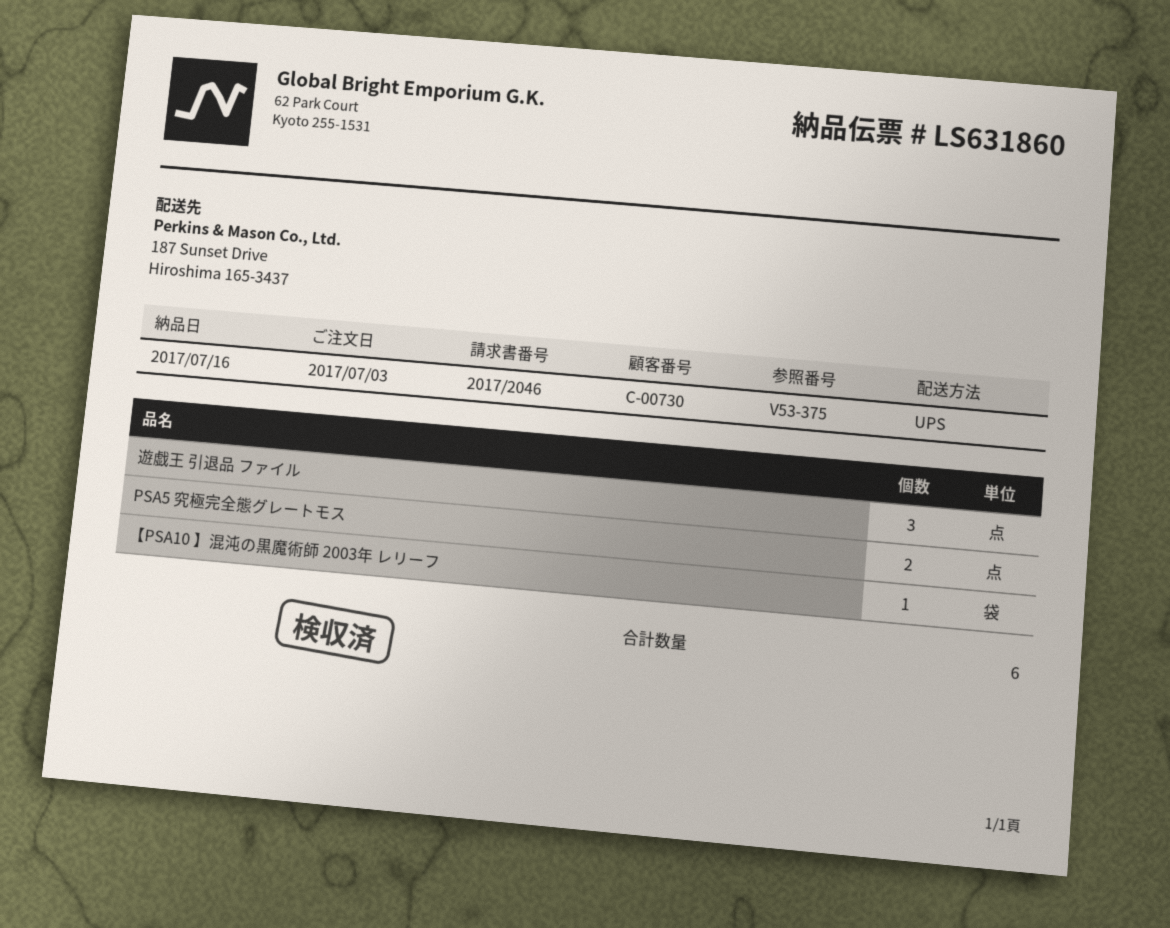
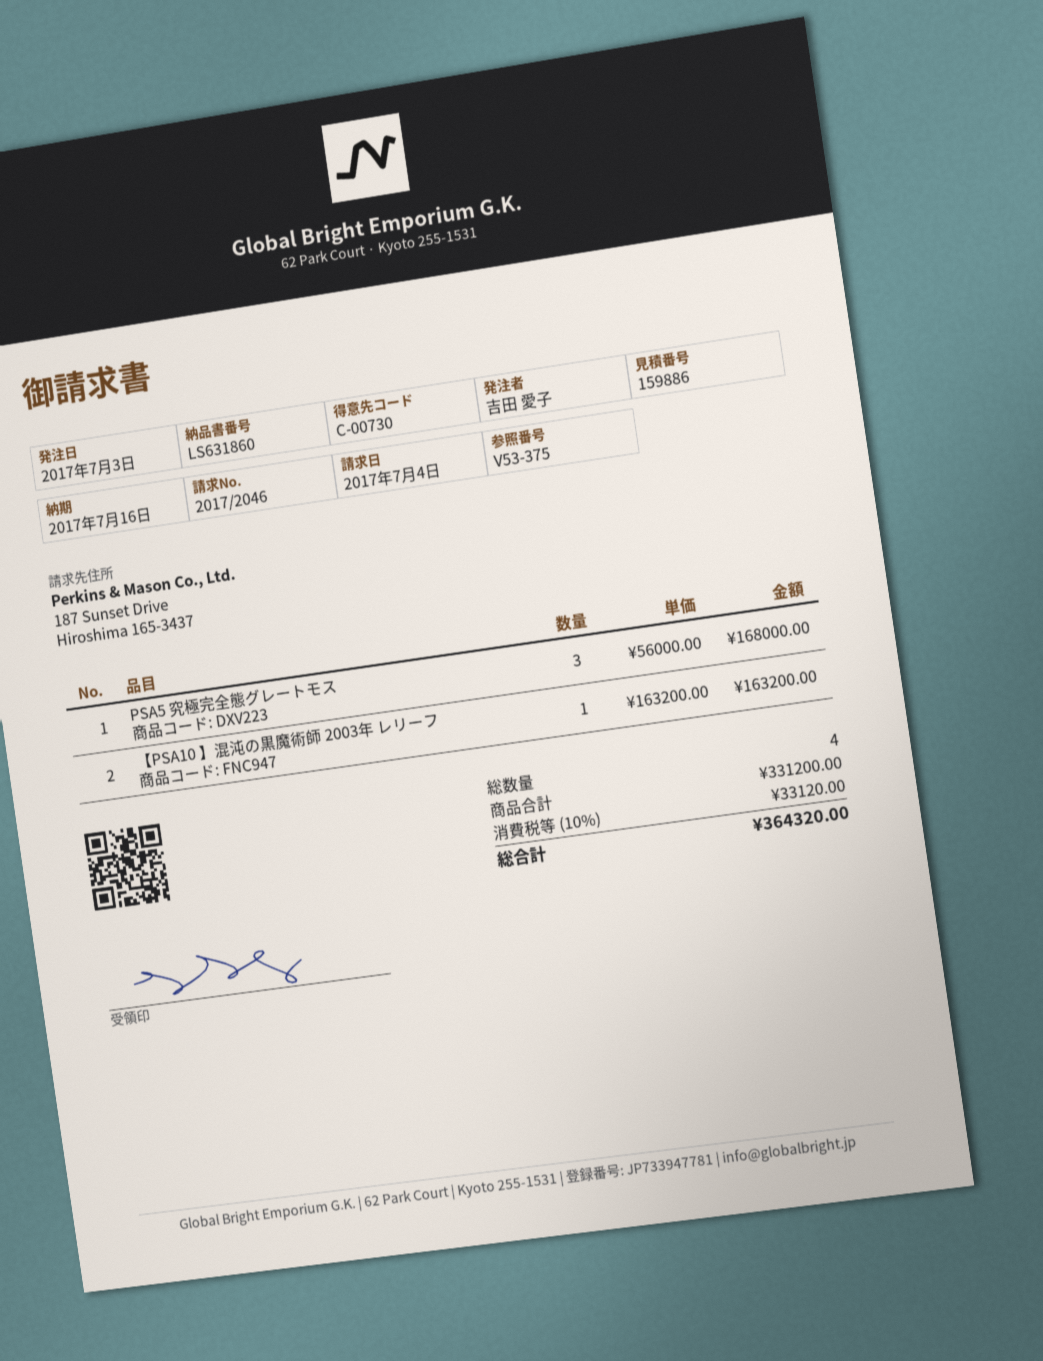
遊戯王 引退品 ファイル: 3 -> none
PSA5 究極完全態グレートモス: 2 -> 3
total quantity: 6 -> 4

